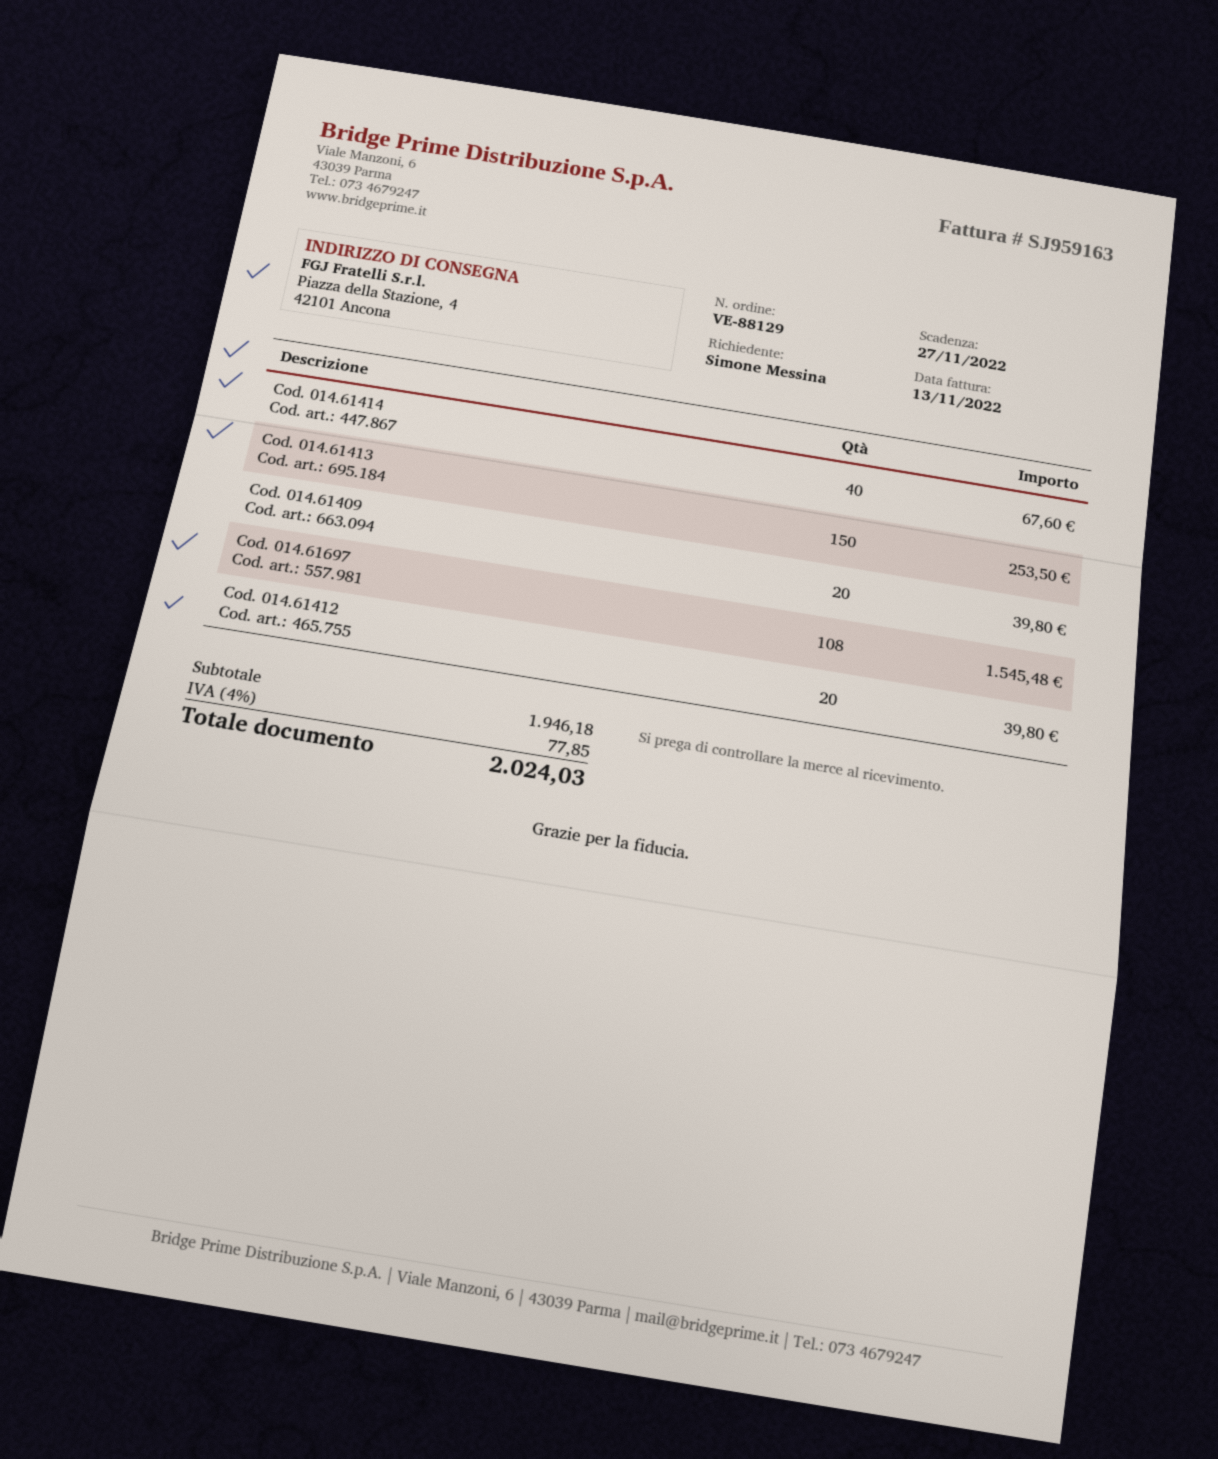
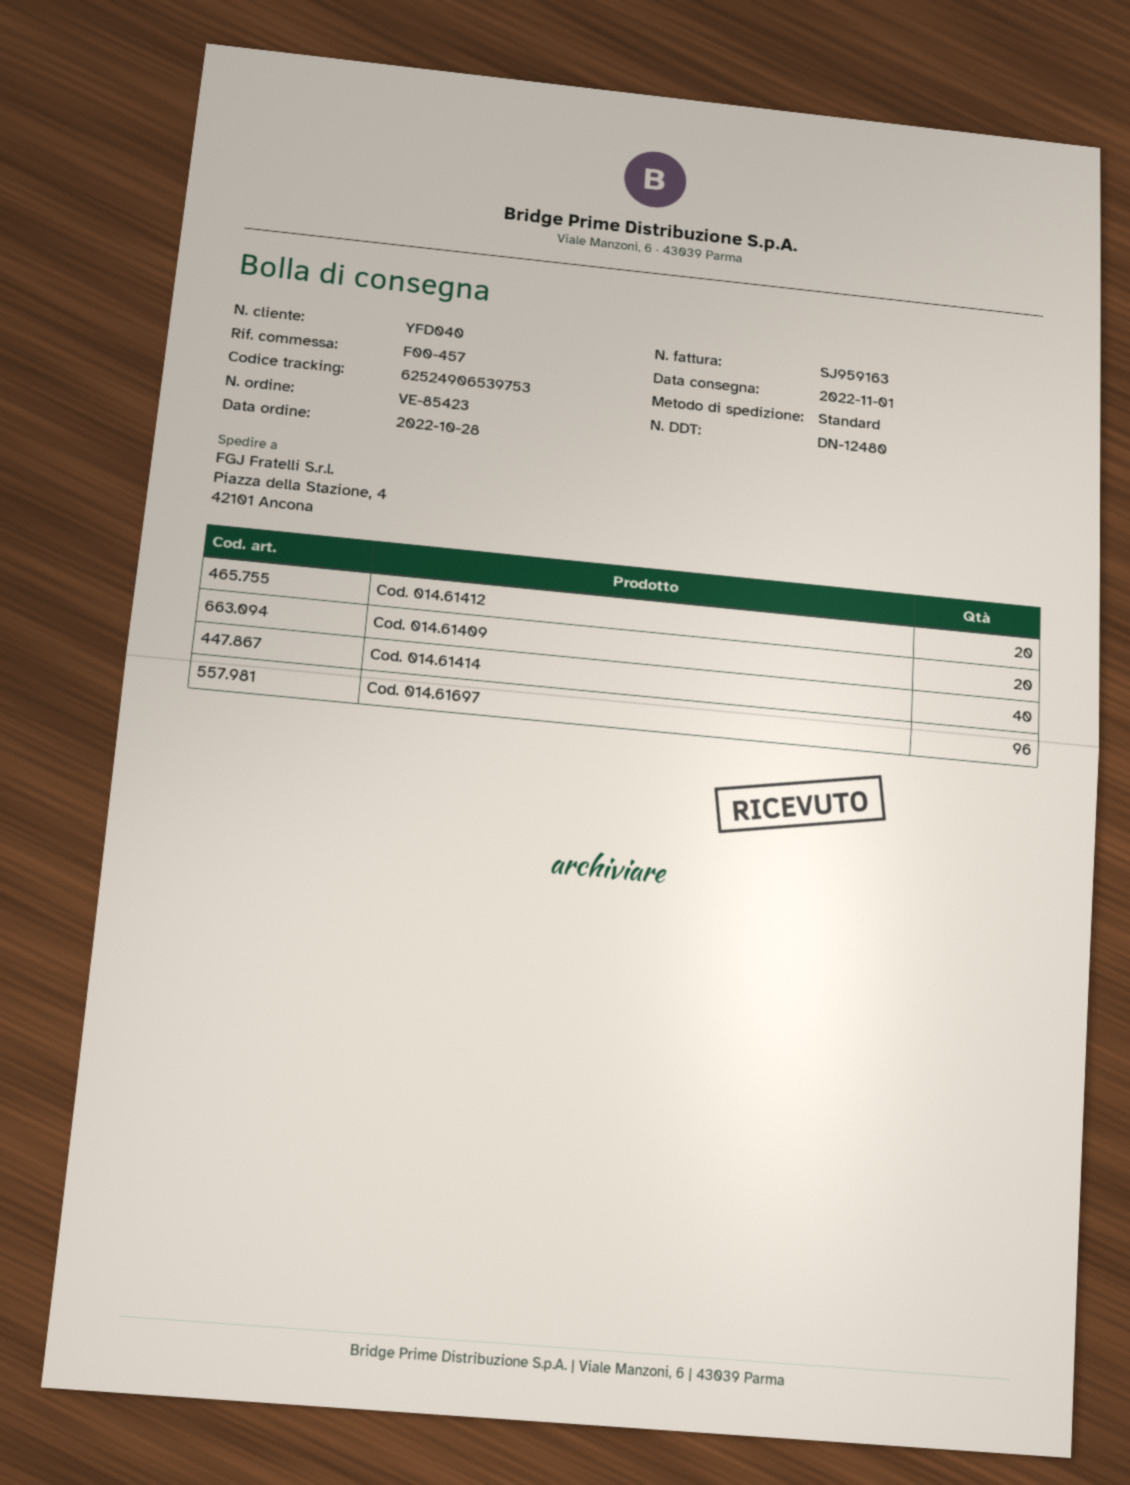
order number: VE-88129 -> VE-85423
Cod. 014.61413: 150 -> none
Cod. 014.61697: 108 -> 96

